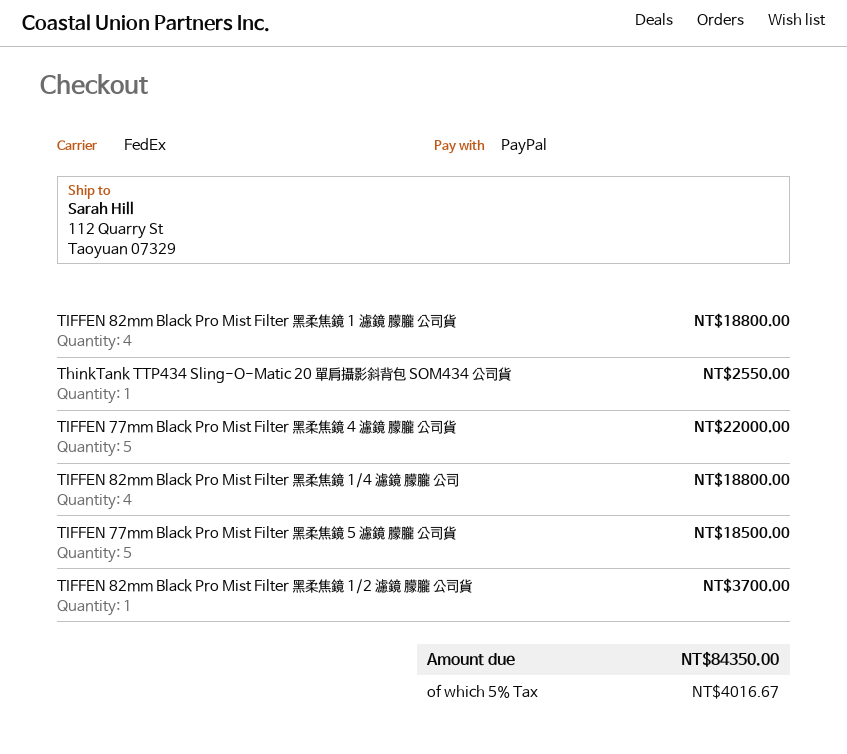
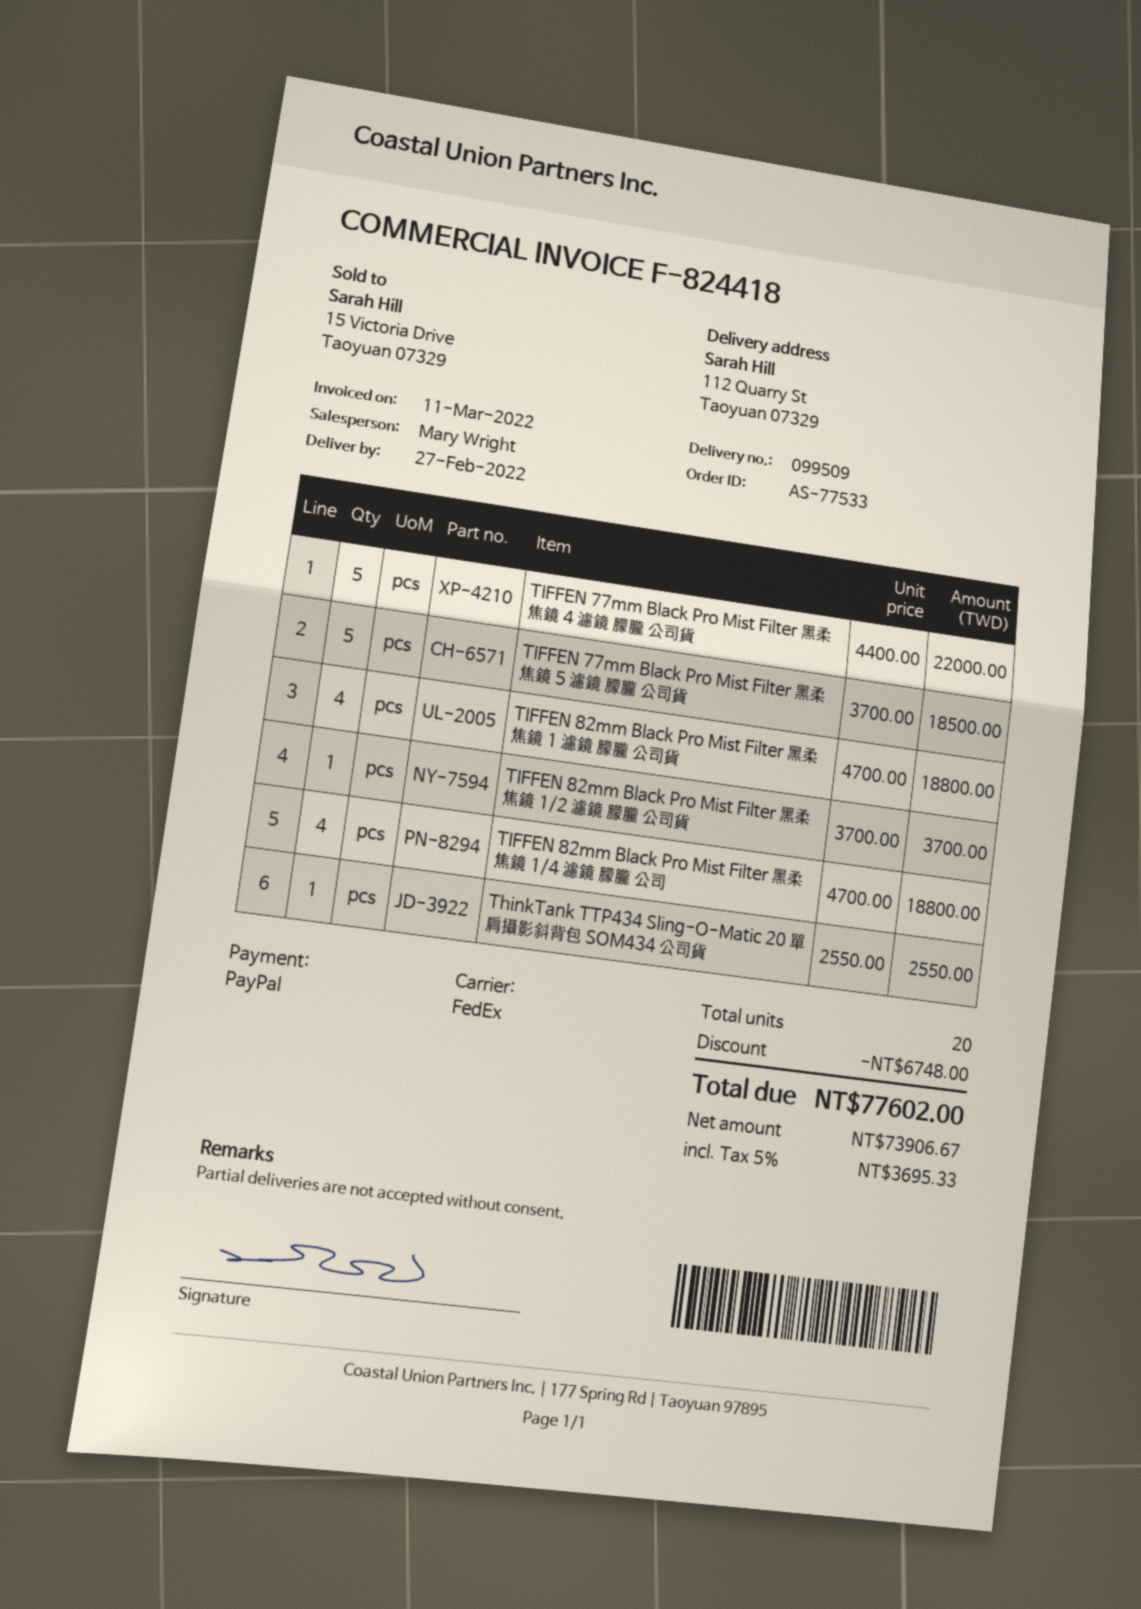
discount: none -> 6748.00
tax: 5% = 4016.67 -> 5% = 3695.33
total: 84350.00 -> 77602.00

